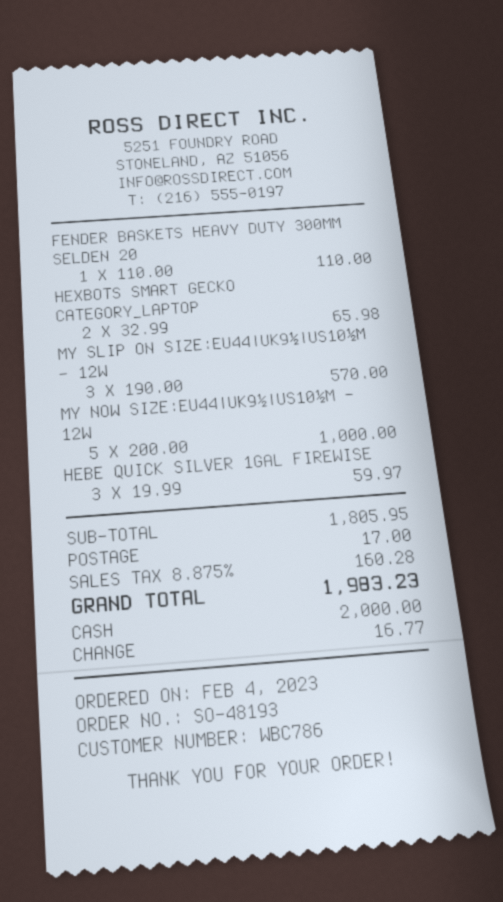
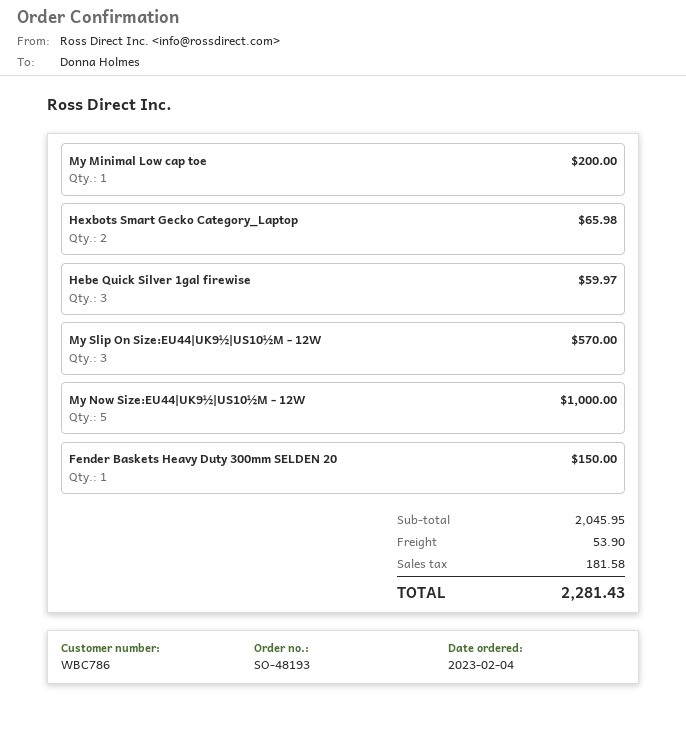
FENDER BASKETS HEAVY DUTY 300MM SELDEN 20: 1 for 110.00 -> 1 for 150.00
My Minimal Low cap toe: none -> 1 for 200.00
subtotal: 1805.95 -> 2045.95
shipping: 17.00 -> 53.90
tax: 160.28 -> 181.58
total: 1983.23 -> 2281.43

